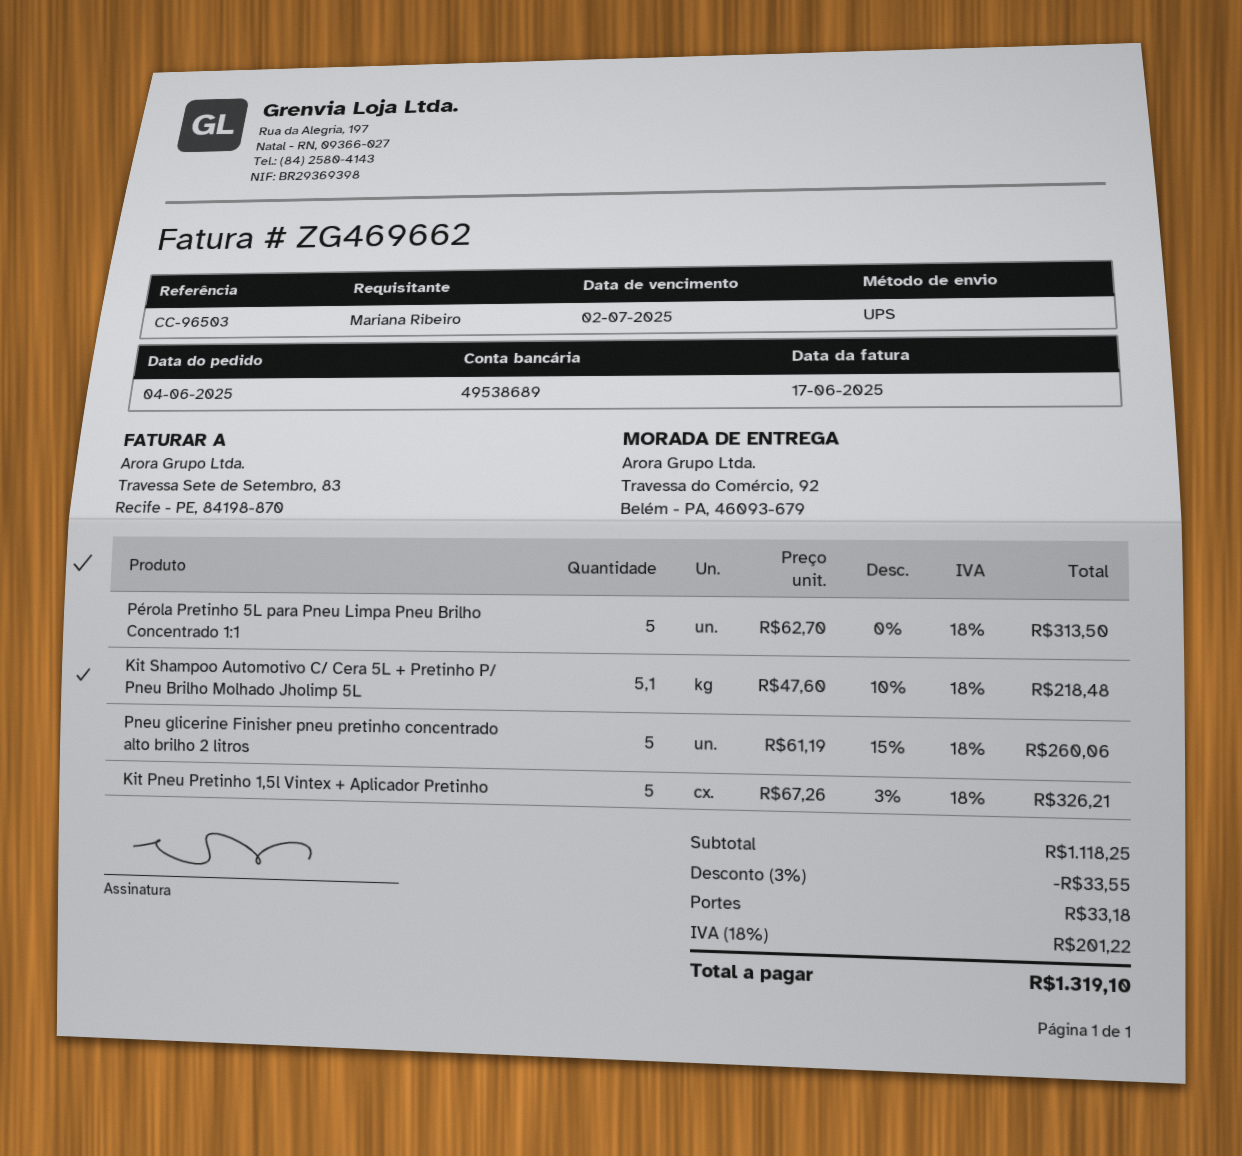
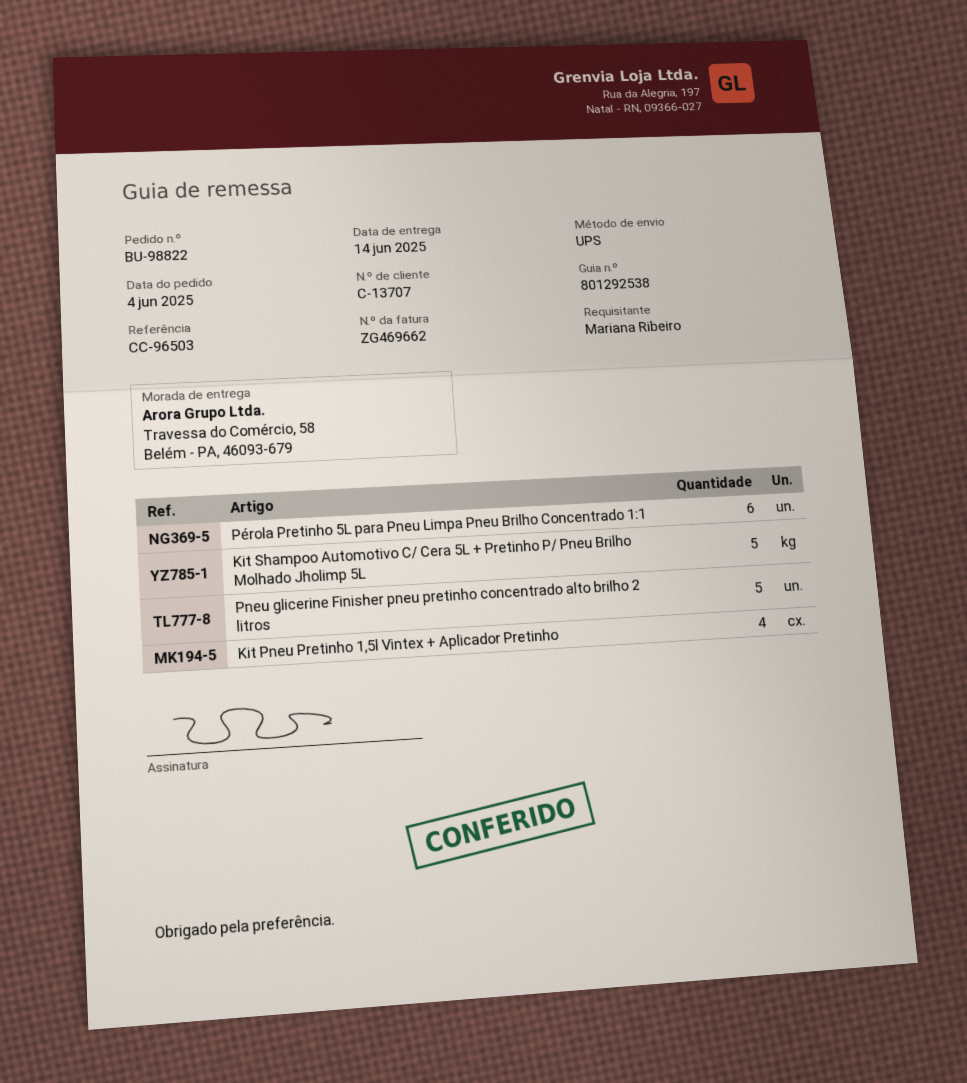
ship to: Travessa do Comércio, 92, Belém - PA, 46093-679 -> Travessa do Comércio, 58, Belém - PA, 46093-679
Pérola Pretinho 5L para Pneu Limpa Pneu Brilho Concentrado 1:1: 5 -> 6
Kit Shampoo Automotivo C/ Cera 5L + Pretinho P/ Pneu Brilho Molhado Jholimp 5L: 5.1 -> 5
Kit Pneu Pretinho 1,5l Vintex + Aplicador Pretinho: 5 -> 4

